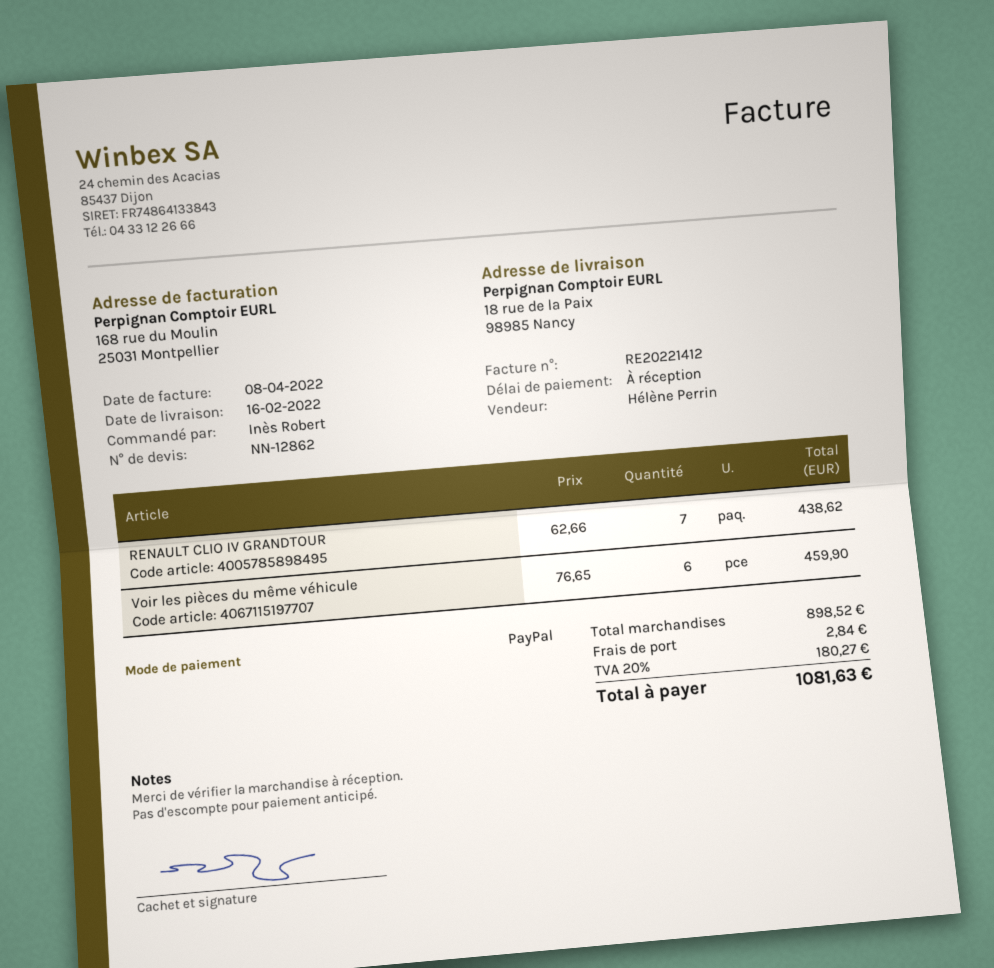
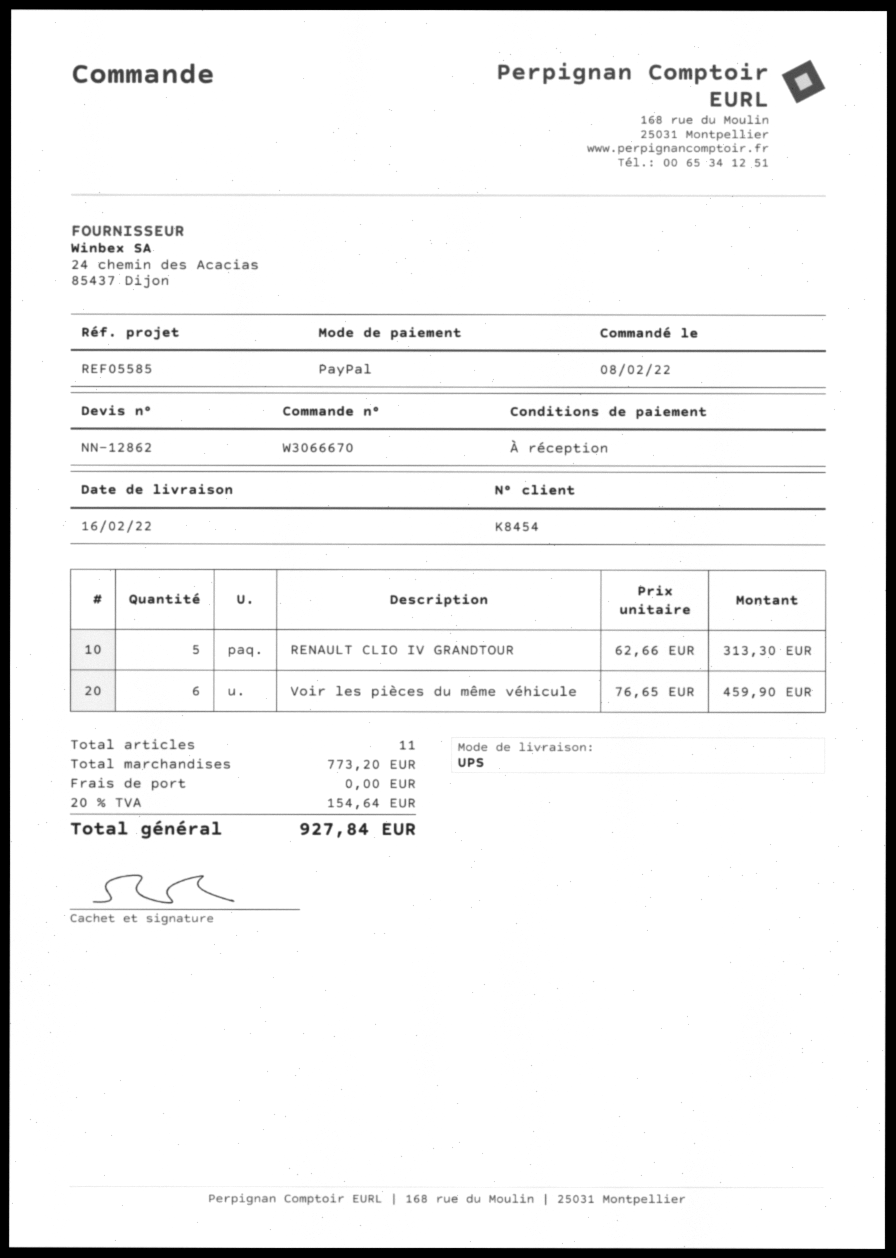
RENAULT CLIO IV GRANDTOUR: 7 x 62.66 = 438.62 -> 5 x 62.66 = 313.30
subtotal: 898.52 -> 773.20
shipping: 2.84 -> 0.00
tax: 20% = 180.27 -> 20% = 154.64
total: 1081.63 -> 927.84

